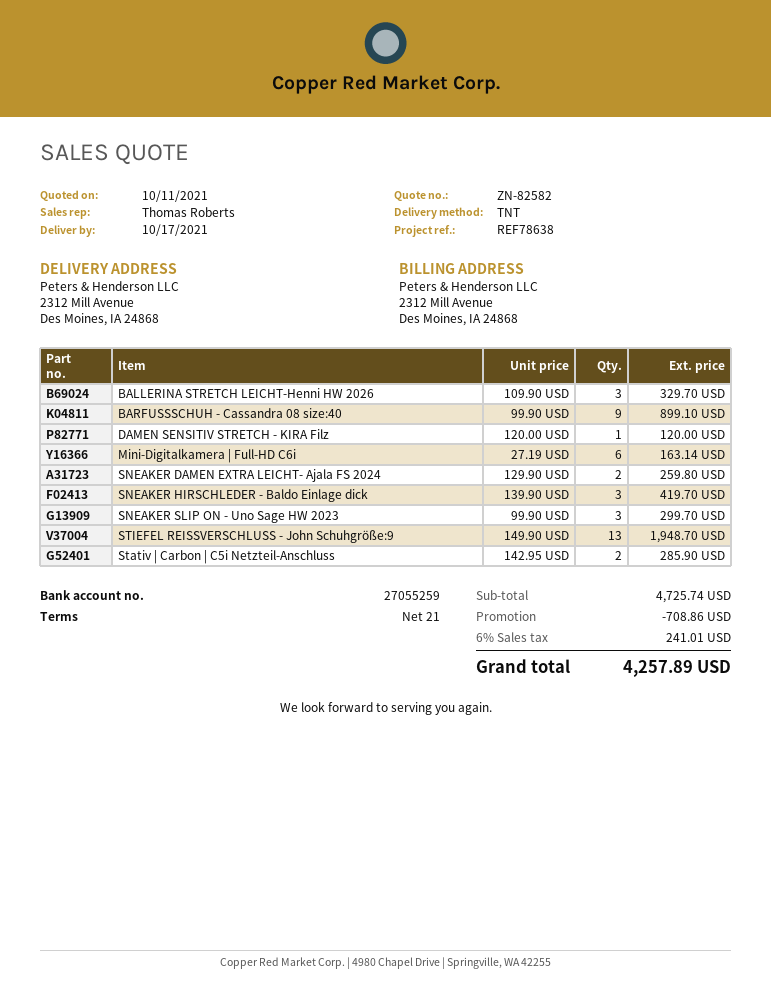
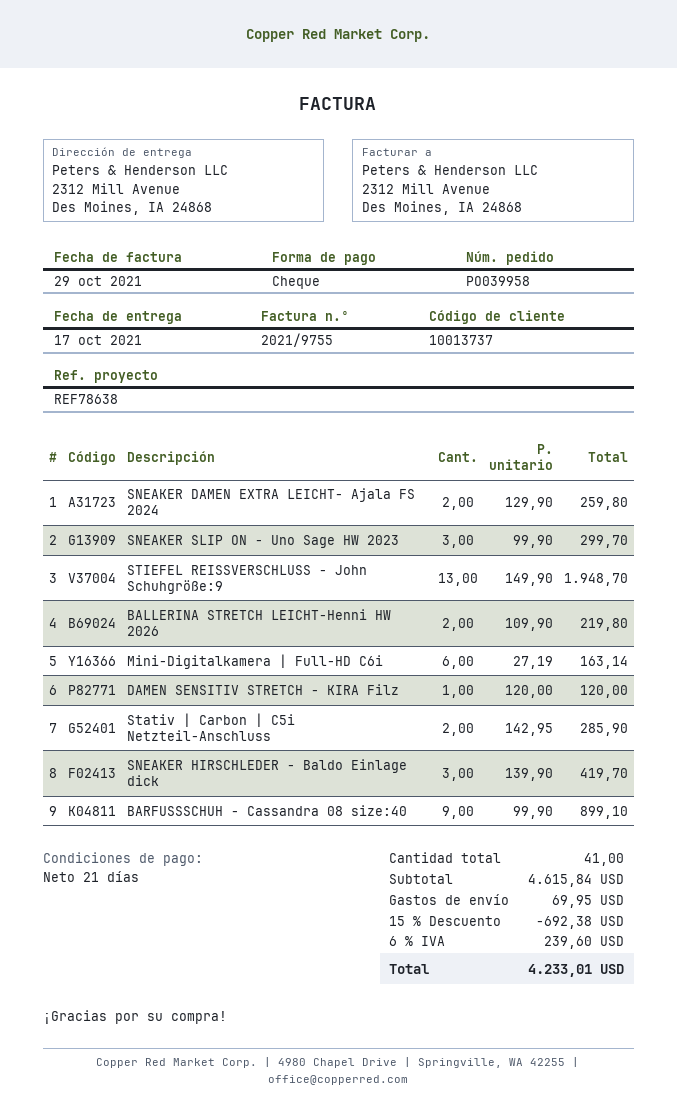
BALLERINA STRETCH LEICHT-Henni HW 2026: 3 x 109.90 = 329.70 -> 2 x 109.90 = 219.80
subtotal: 4725.74 -> 4615.84
discount: 708.86 -> 692.38
shipping: none -> 69.95
tax: 6% = 241.01 -> 6% = 239.60
total: 4257.89 -> 4233.01

